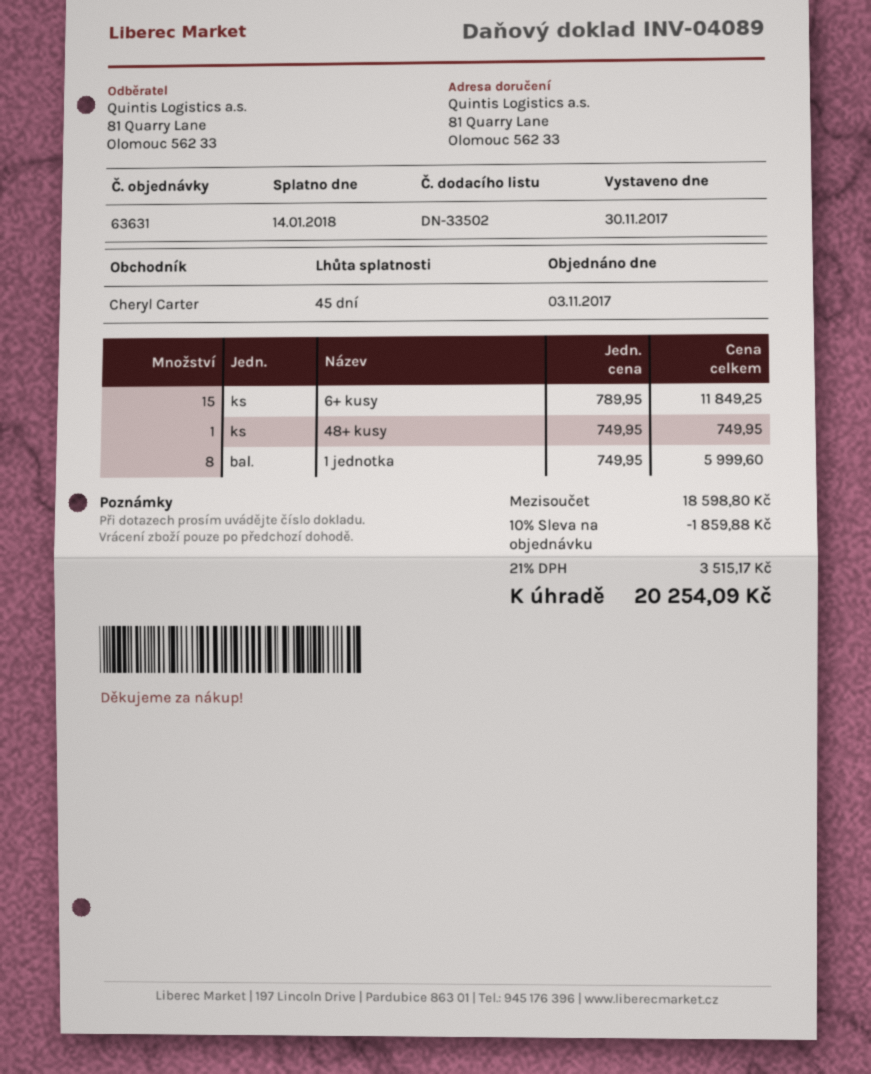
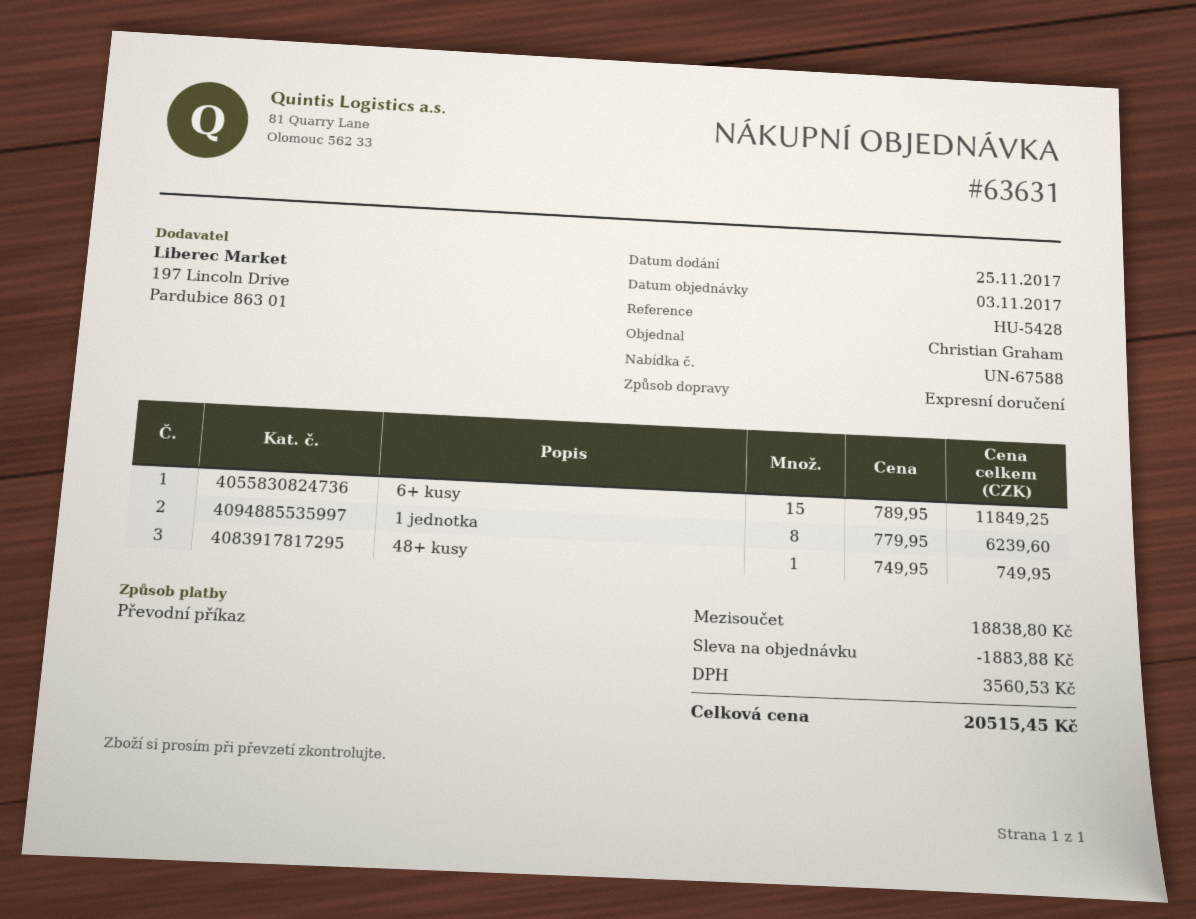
1 jednotka: 8 x 749.95 = 5999.60 -> 8 x 779.95 = 6239.60
subtotal: 18598.80 -> 18838.80
discount: 1859.88 -> 1883.88
tax: 3515.17 -> 3560.53
total: 20254.09 -> 20515.45

